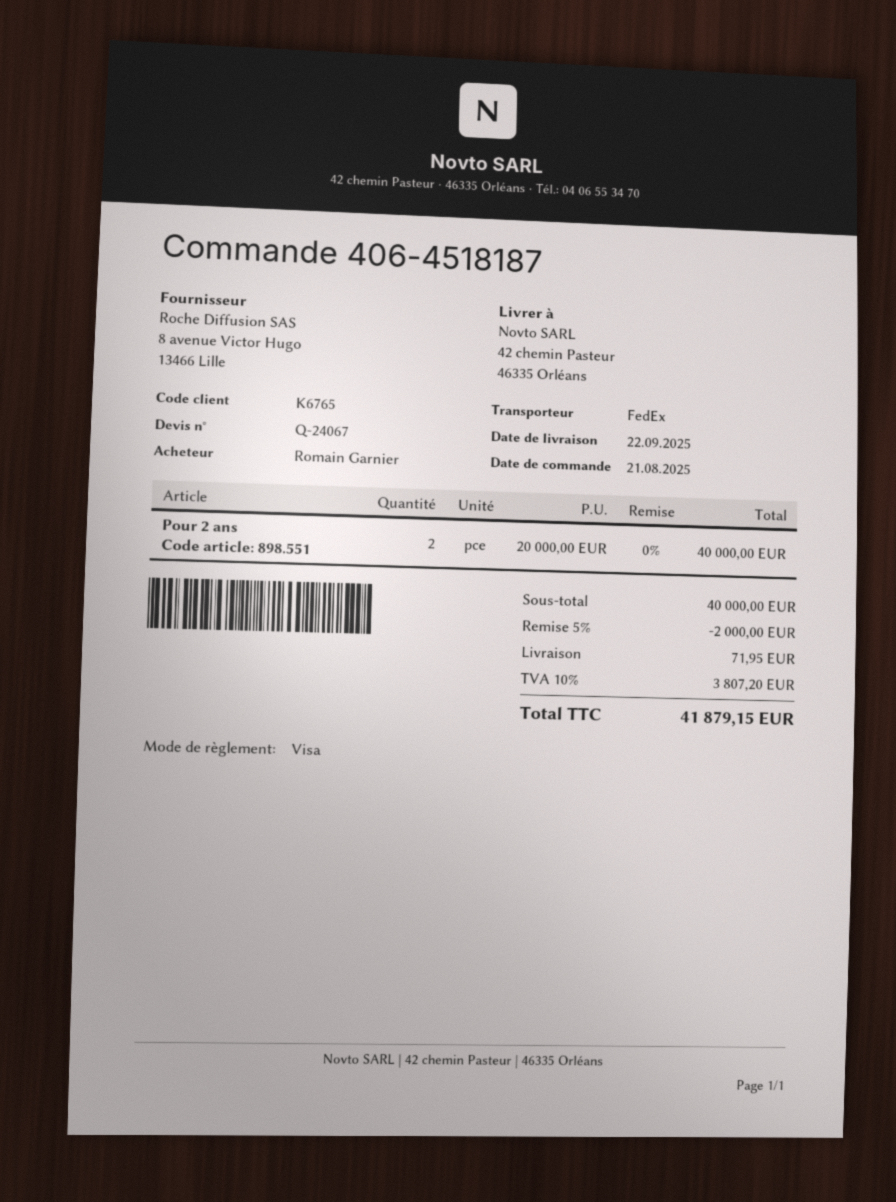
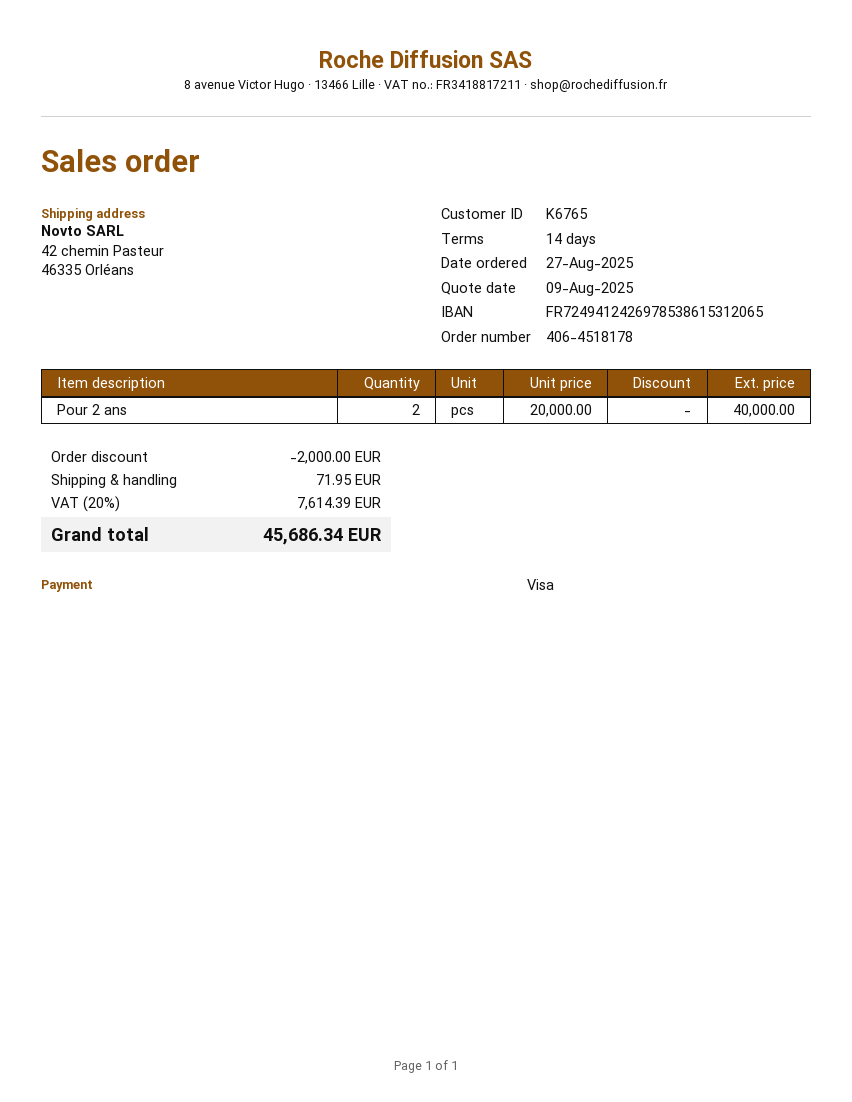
order number: 406-4518187 -> 406-4518178
order date: 2025-08-21 -> 2025-08-27
tax: 10% = 3807.20 -> 20% = 7614.39
total: 41879.15 -> 45686.34

